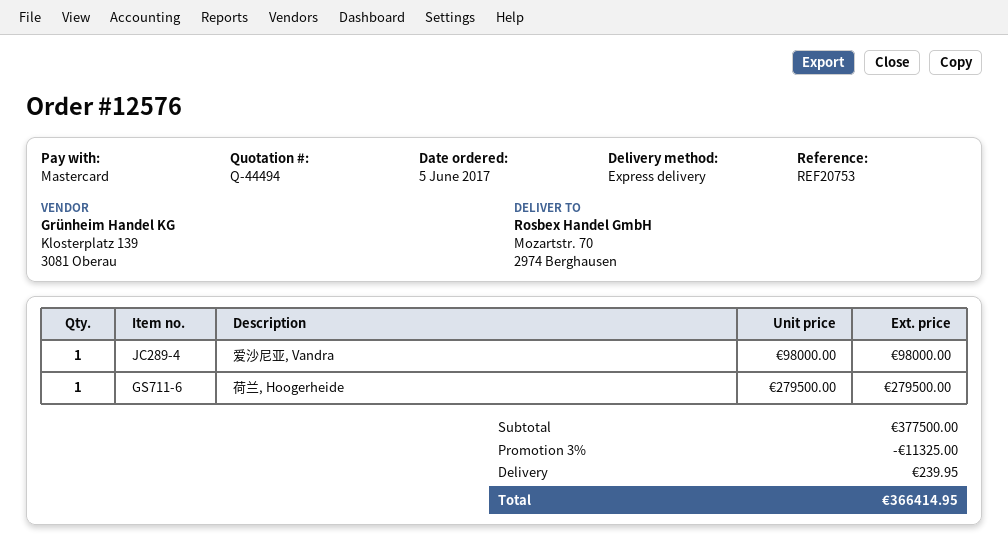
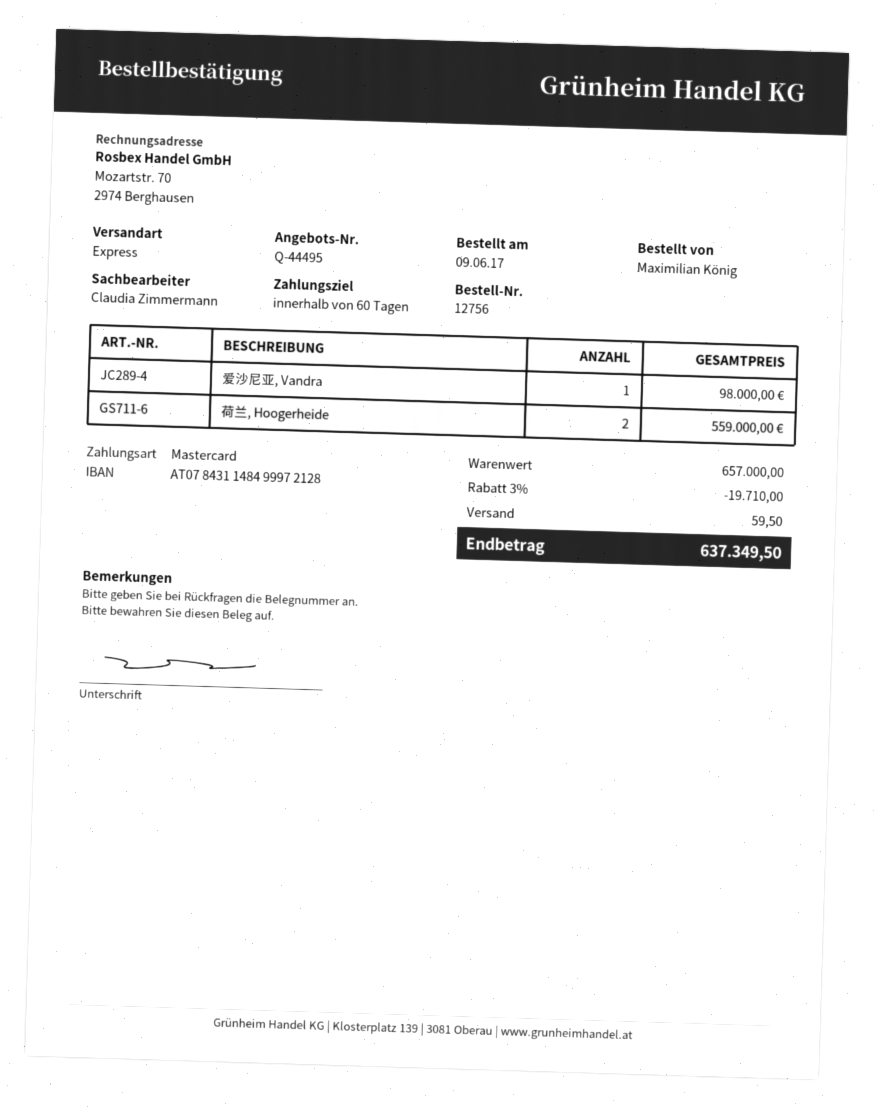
quote number: Q-44494 -> Q-44495
order number: 12576 -> 12756
order date: 2017-06-05 -> 2017-06-09
荷兰, Hoogerheide: 1 for 279500.00 -> 2 for 559000.00
subtotal: 377500.00 -> 657000.00
discount: 3% = 11325.00 -> 3% = 19710.00
shipping: 239.95 -> 59.50
total: 366414.95 -> 637349.50

